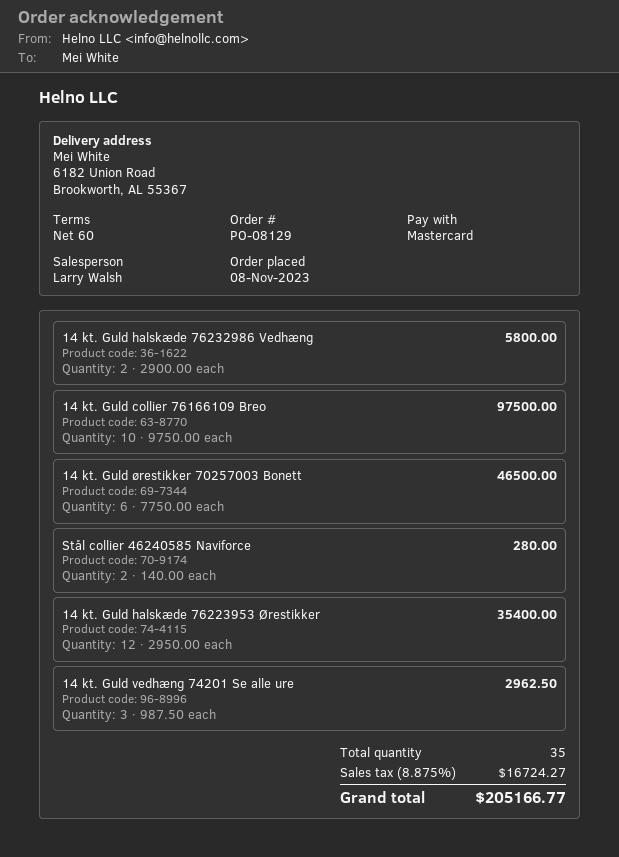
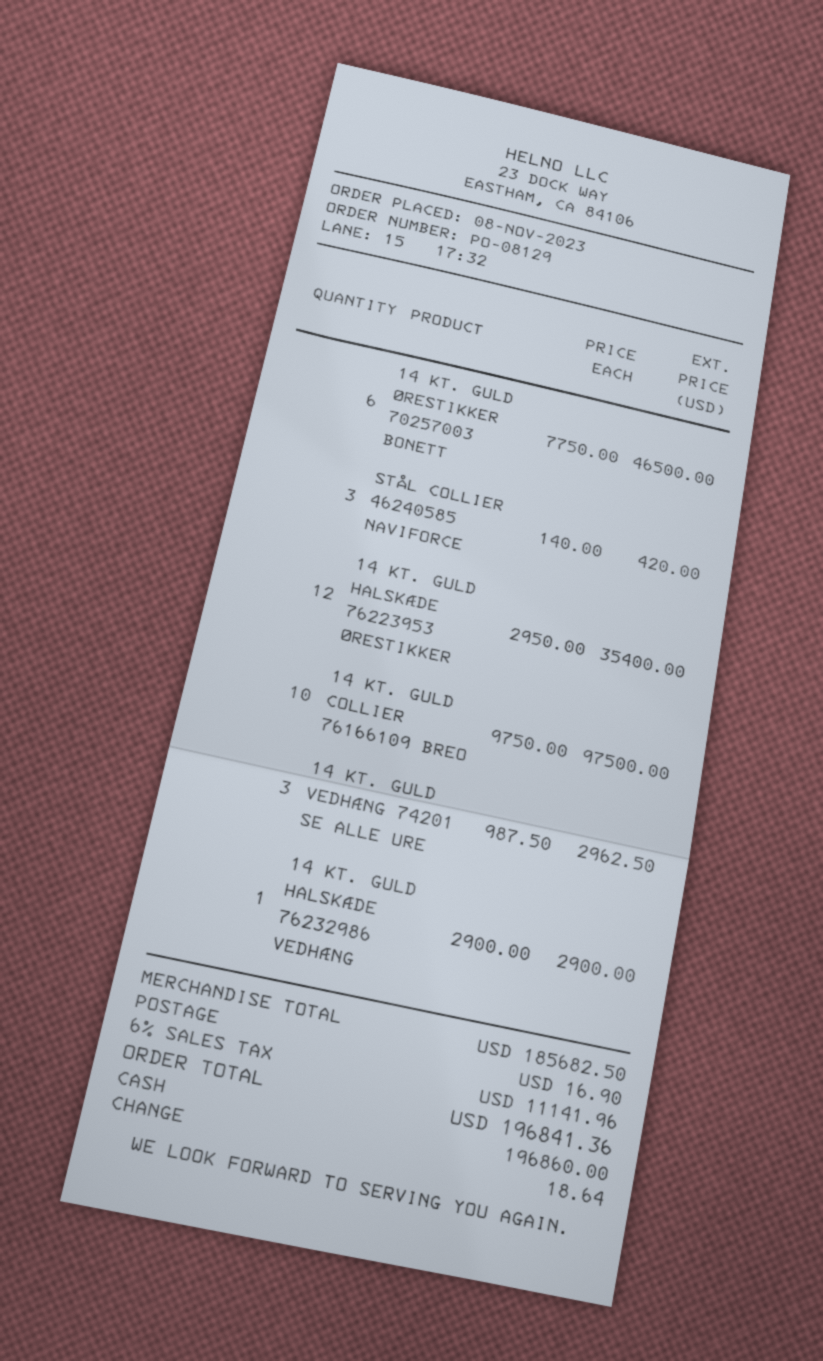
payment method: Mastercard -> cash
14 kt. Guld halskæde 76232986 Vedhæng: 2 x 2900.00 = 5800.00 -> 1 x 2900.00 = 2900.00
Stål collier 46240585 Naviforce: 2 x 140.00 = 280.00 -> 3 x 140.00 = 420.00
shipping: none -> 16.90
tax: 8.875% = 16724.27 -> 6% = 11141.96
total: 205166.77 -> 196841.36

